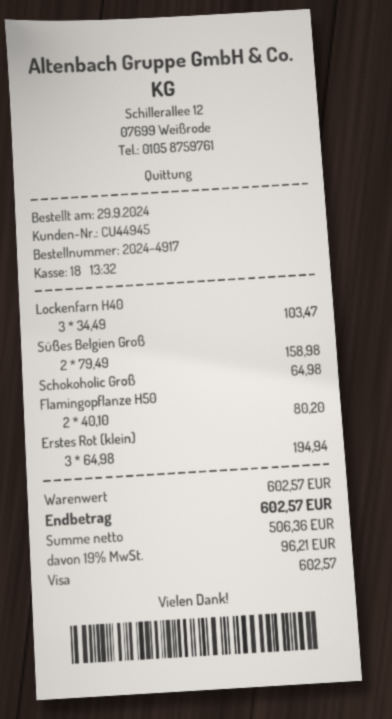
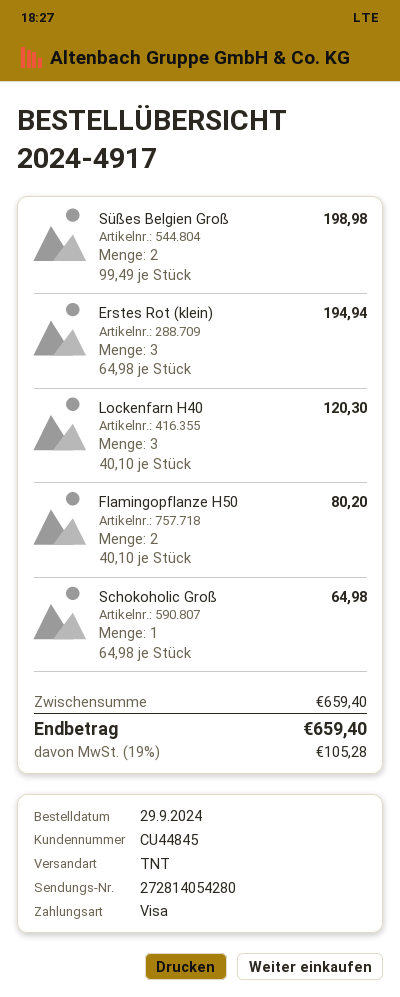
customer number: CU44945 -> CU44845
Lockenfarn H40: 3 x 34.49 = 103.47 -> 3 x 40.10 = 120.30
Süßes Belgien Groß: 2 x 79.49 = 158.98 -> 2 x 99.49 = 198.98
subtotal: 602.57 -> 659.40
tax: 19% = 96.21 -> 19% = 105.28
total: 602.57 -> 659.40

